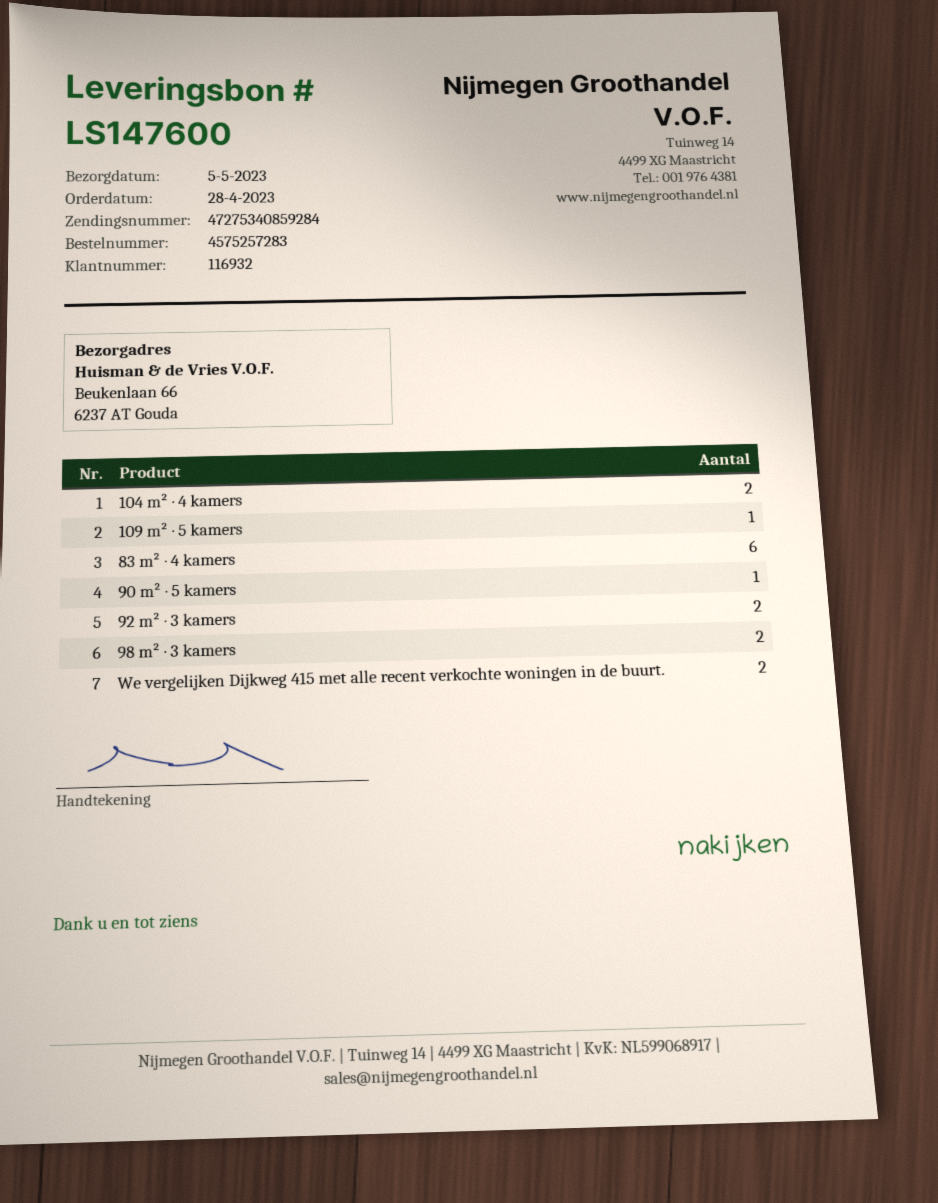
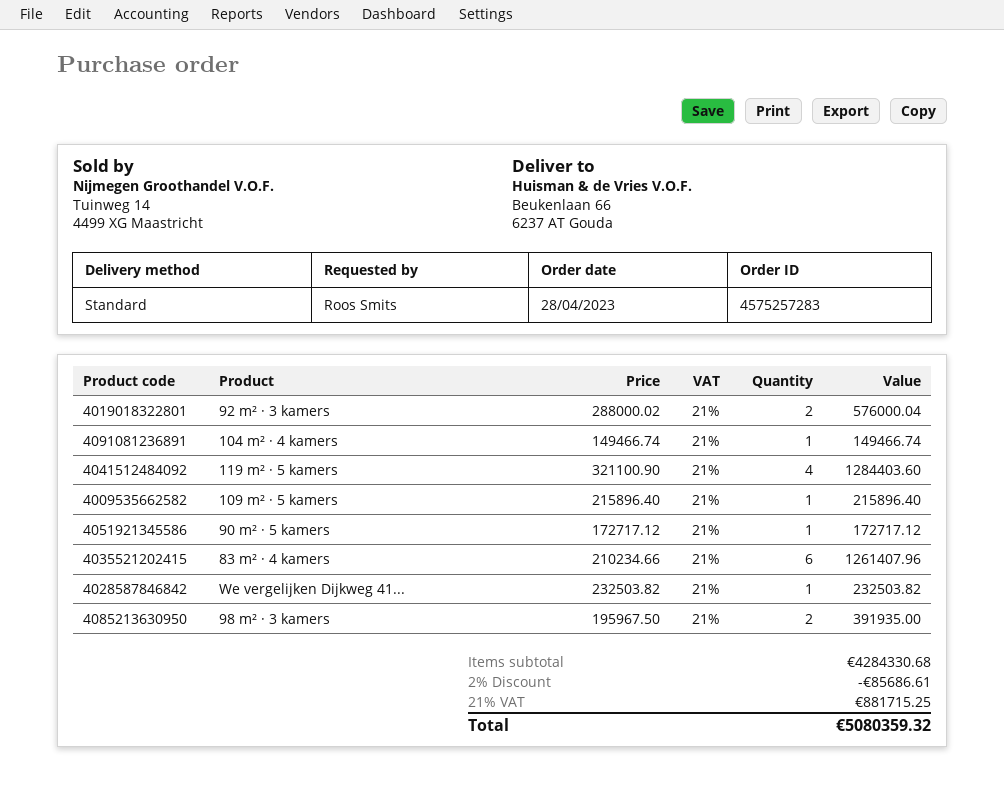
104 m² · 4 kamers: 2 -> 1
We vergelijken Dijkweg 415 met alle recent verkochte woningen in de buurt.: 2 -> 1
119 m² · 5 kamers: none -> 4

